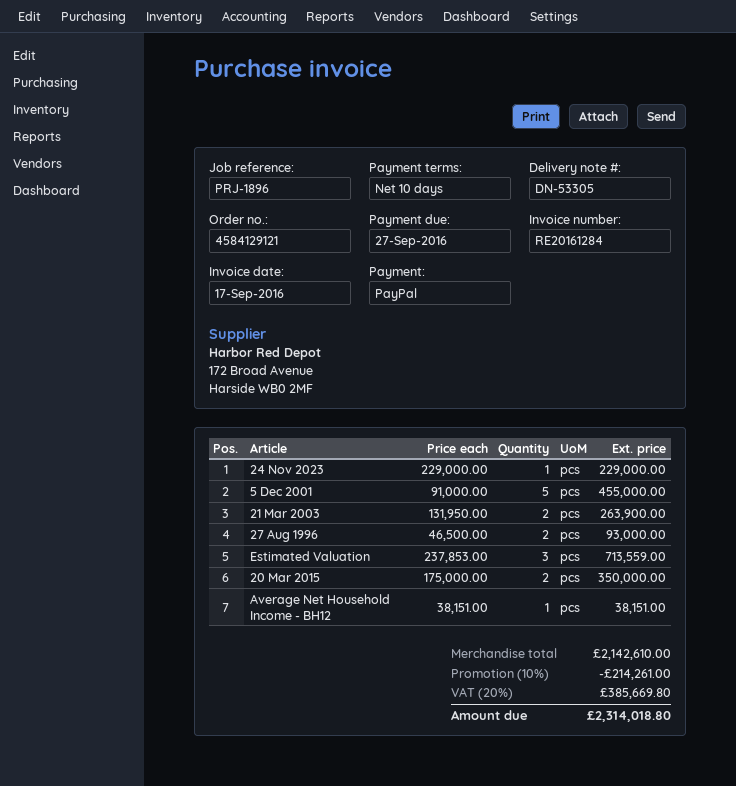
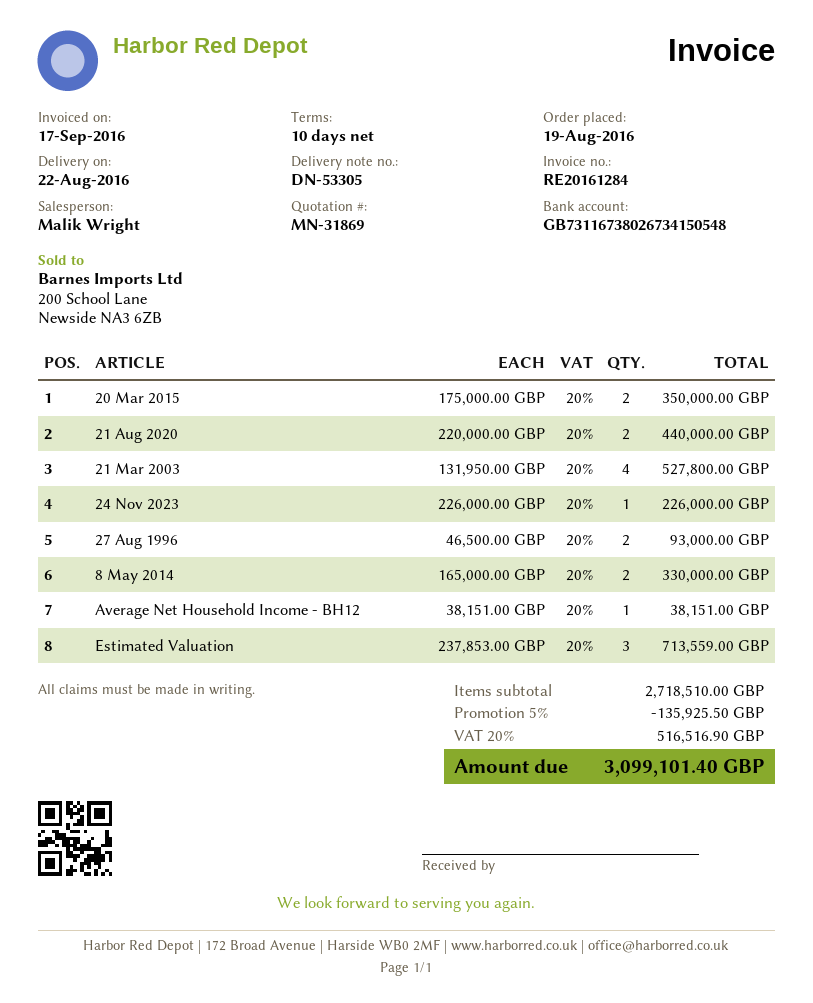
24 Nov 2023: 1 x 229000.00 = 229000.00 -> 1 x 226000.00 = 226000.00
5 Dec 2001: 5 x 91000.00 = 455000.00 -> none
21 Mar 2003: 2 x 131950.00 = 263900.00 -> 4 x 131950.00 = 527800.00
21 Aug 2020: none -> 2 x 220000.00 = 440000.00
8 May 2014: none -> 2 x 165000.00 = 330000.00
subtotal: 2142610.00 -> 2718510.00
discount: 10% = 214261.00 -> 5% = 135925.50
tax: 20% = 385669.80 -> 20% = 516516.90
total: 2314018.80 -> 3099101.40

